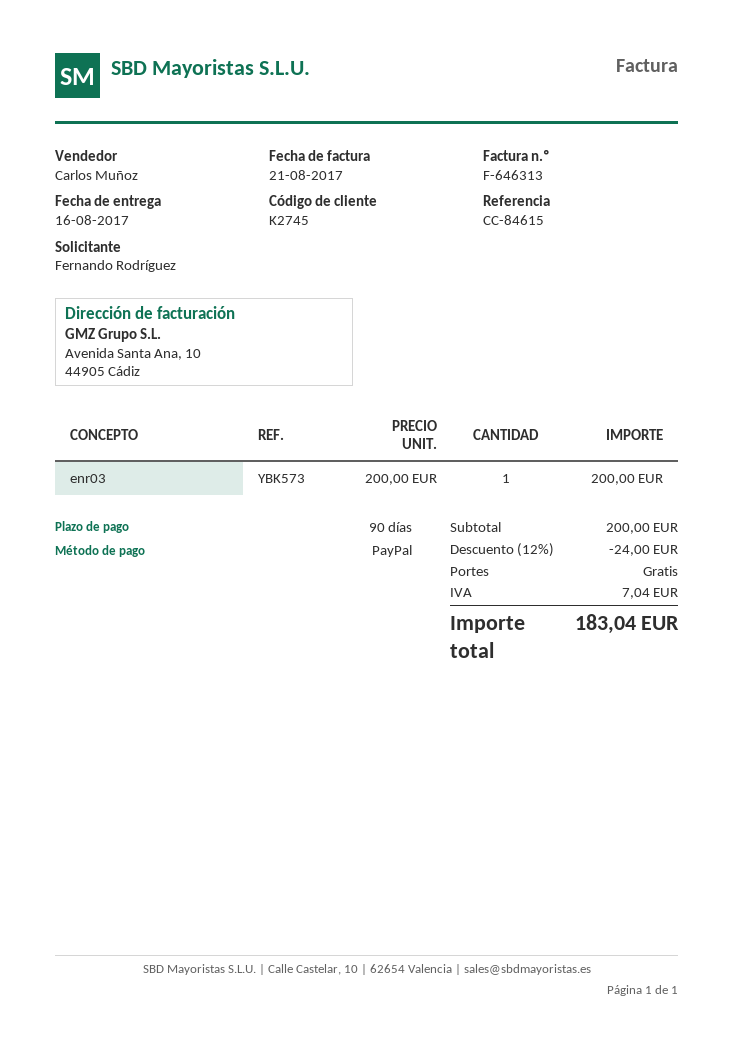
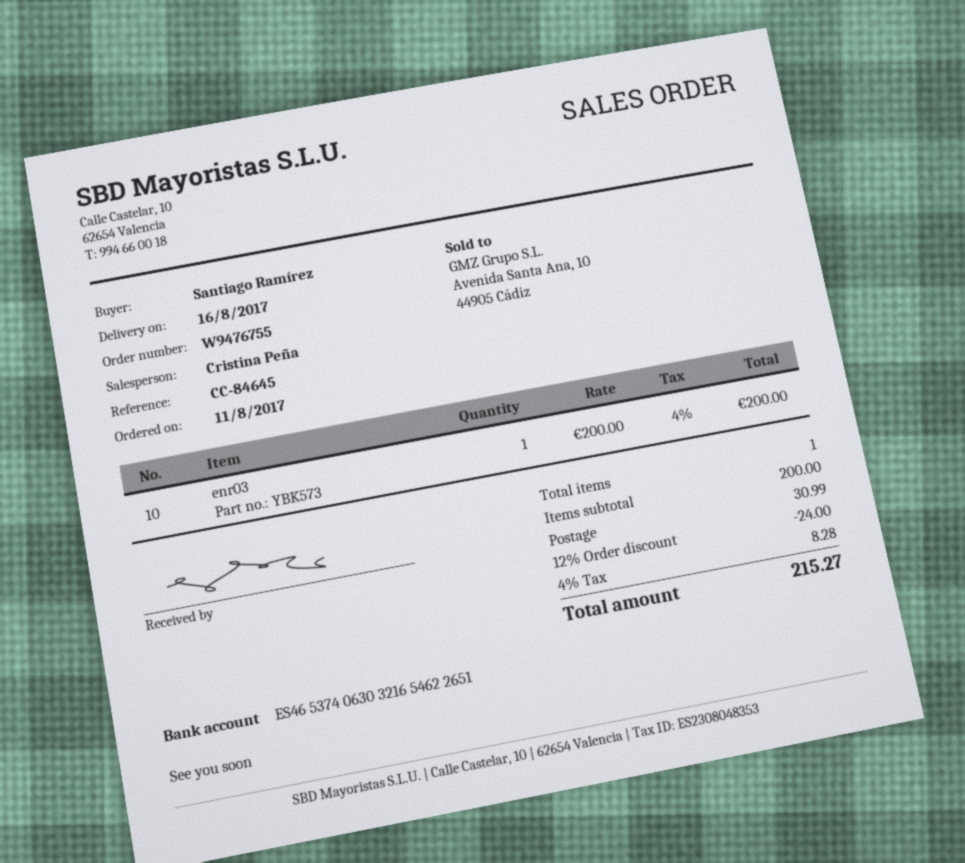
reference: CC-84615 -> CC-84645
ordered by: Fernando Rodríguez -> Santiago Ramírez
sales rep: Carlos Muñoz -> Cristina Peña
shipping: 0.00 -> 30.99
tax: 7.04 -> 8.28
total: 183.04 -> 215.27

